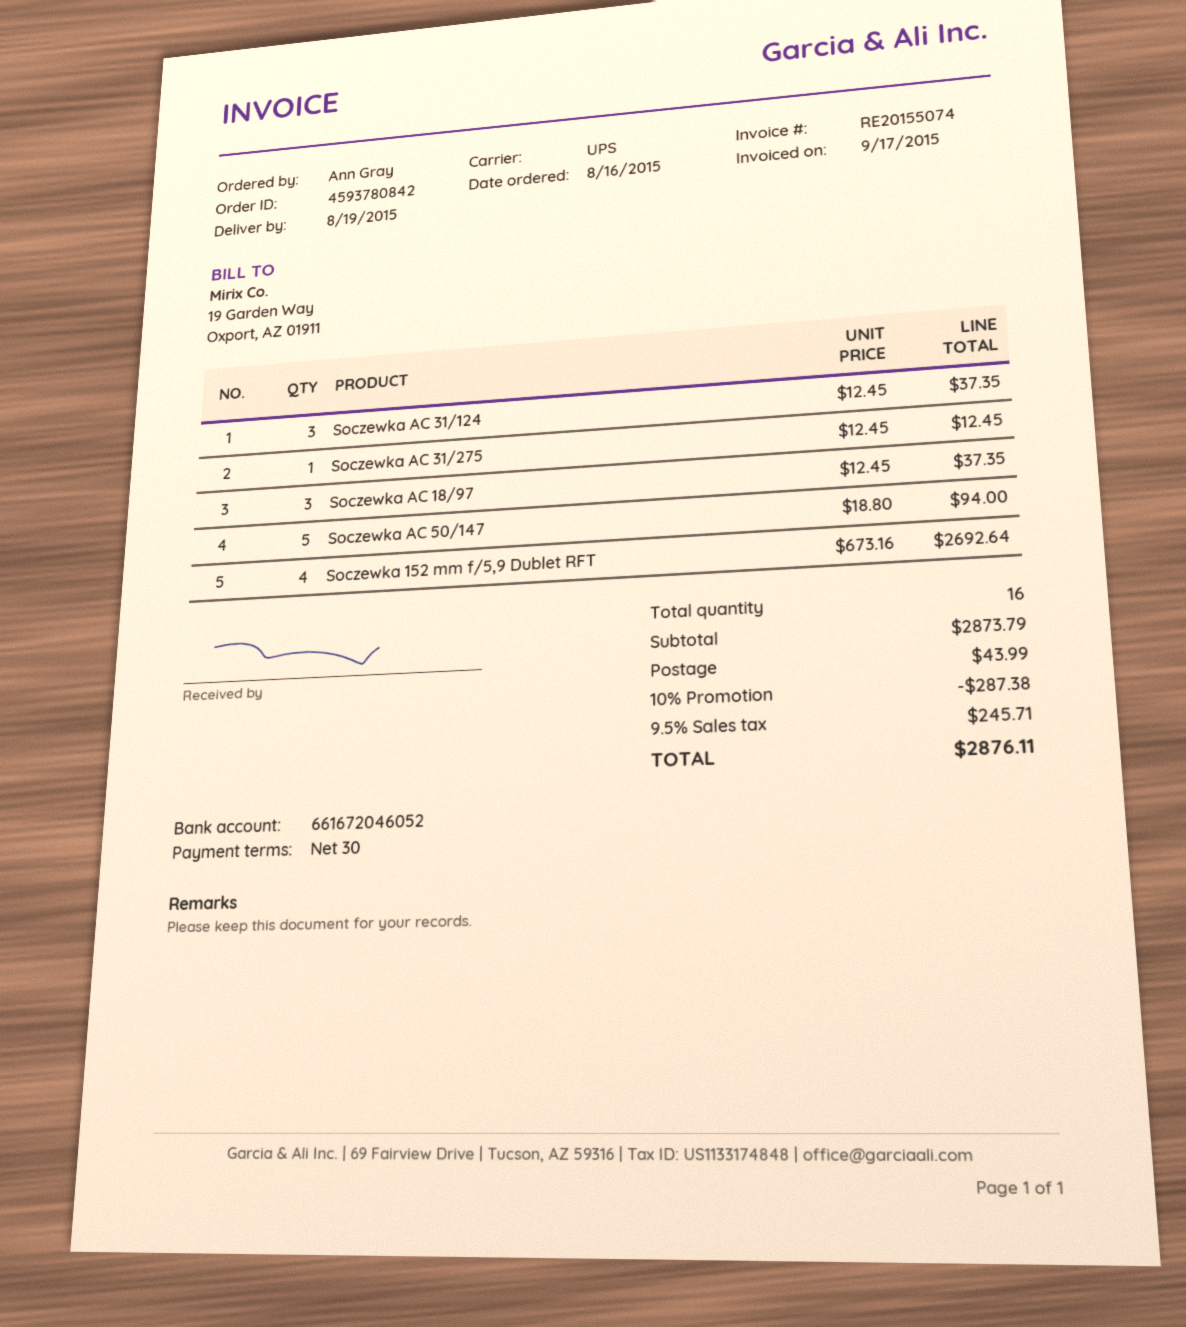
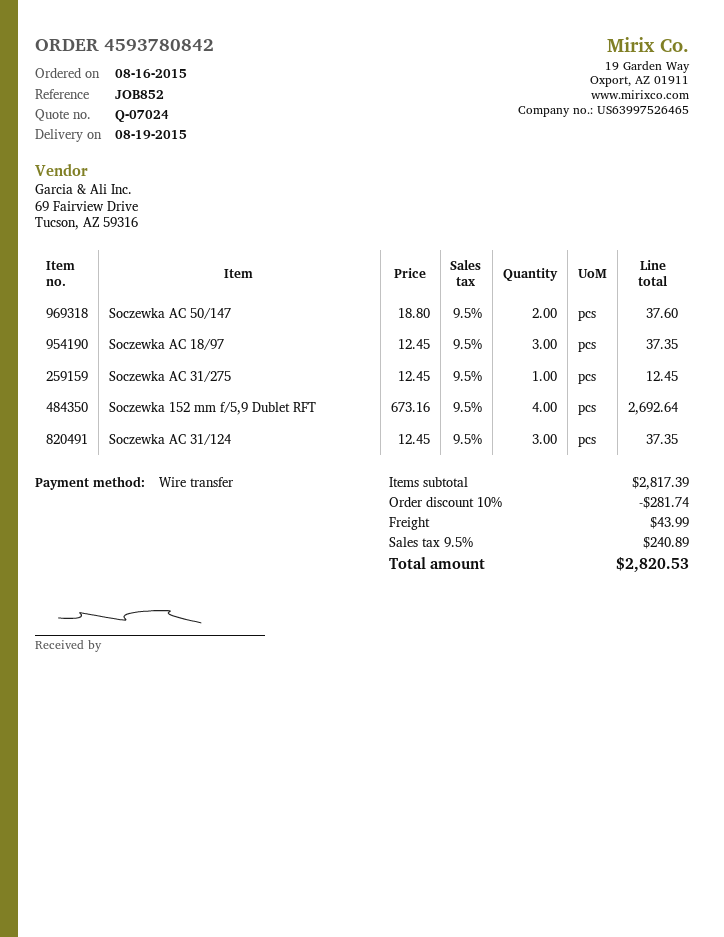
Soczewka AC 50/147: 5 x 18.80 = 94.00 -> 2 x 18.80 = 37.60
subtotal: 2873.79 -> 2817.39
discount: 10% = 287.38 -> 10% = 281.74
tax: 9.5% = 245.71 -> 9.5% = 240.89
total: 2876.11 -> 2820.53

